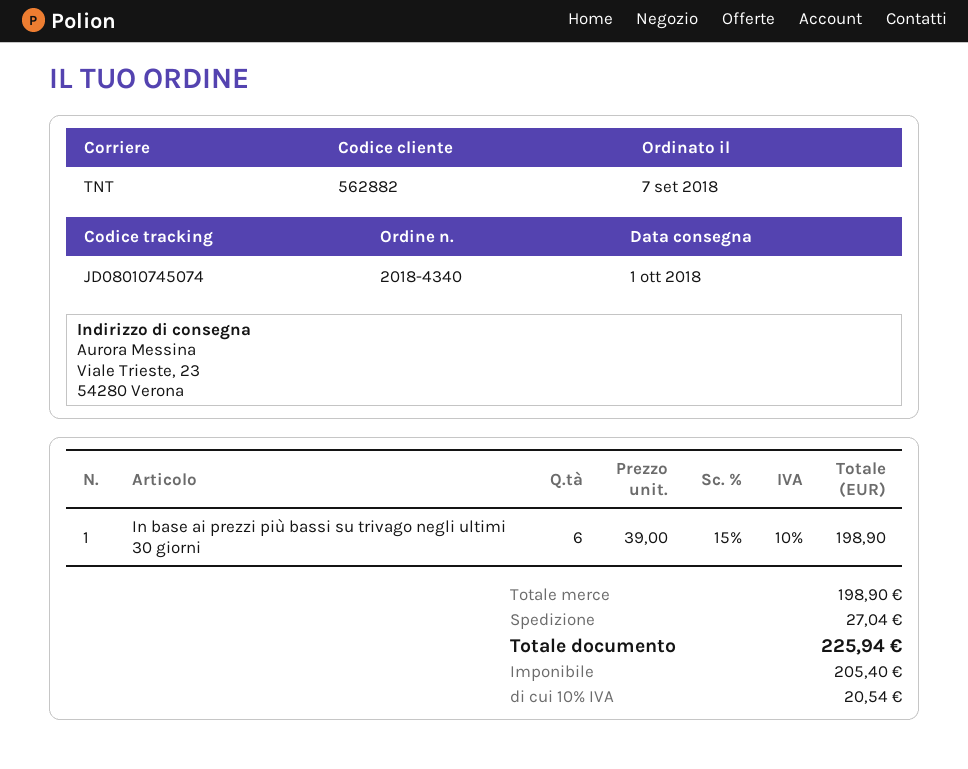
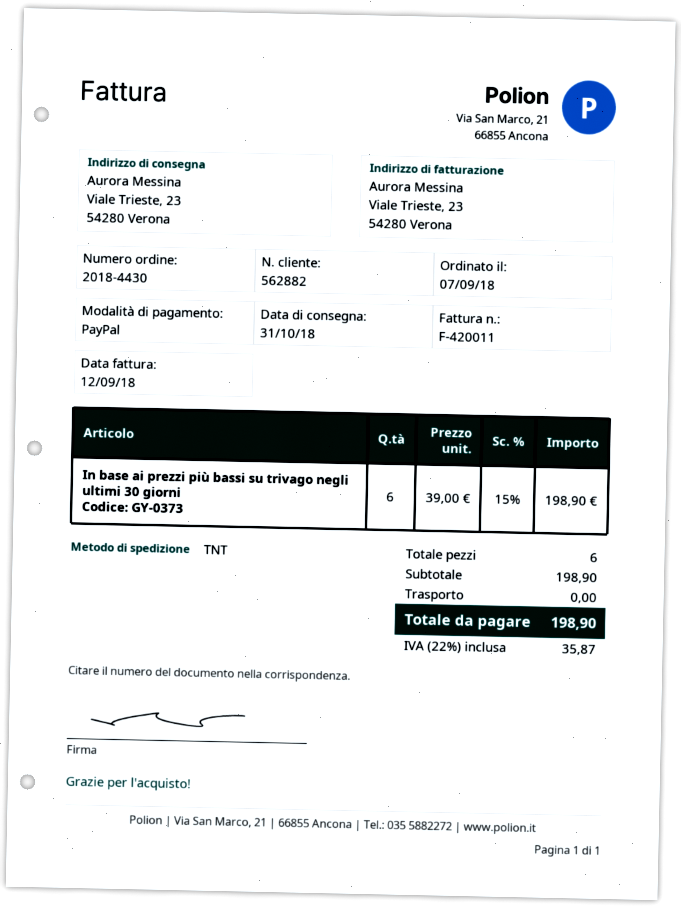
order number: 2018-4340 -> 2018-4430
delivery date: 2018-10-01 -> 2018-10-31
shipping: 27.04 -> 0.00
tax: 10% = 20.54 -> 22% = 35.87
total: 225.94 -> 198.90

